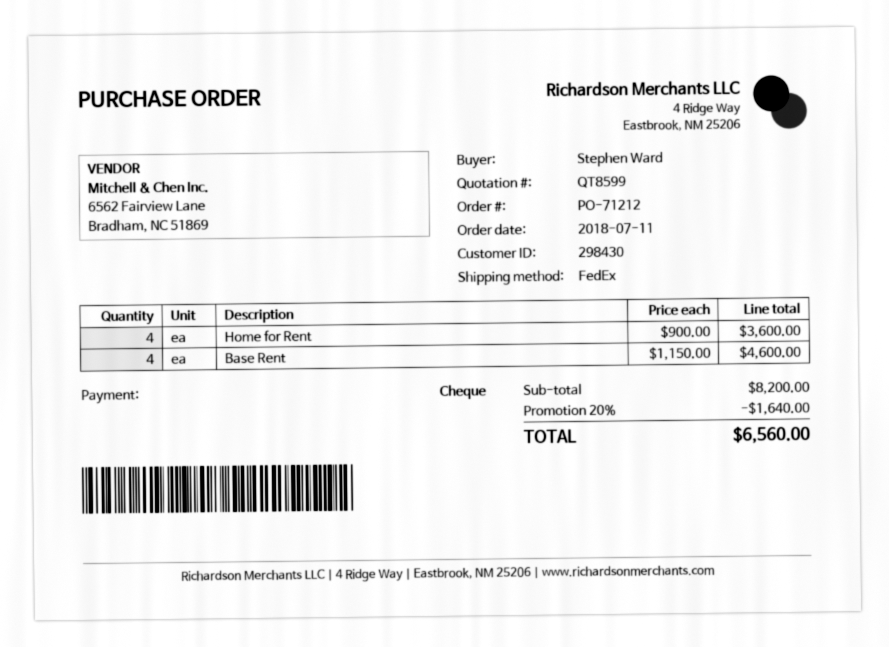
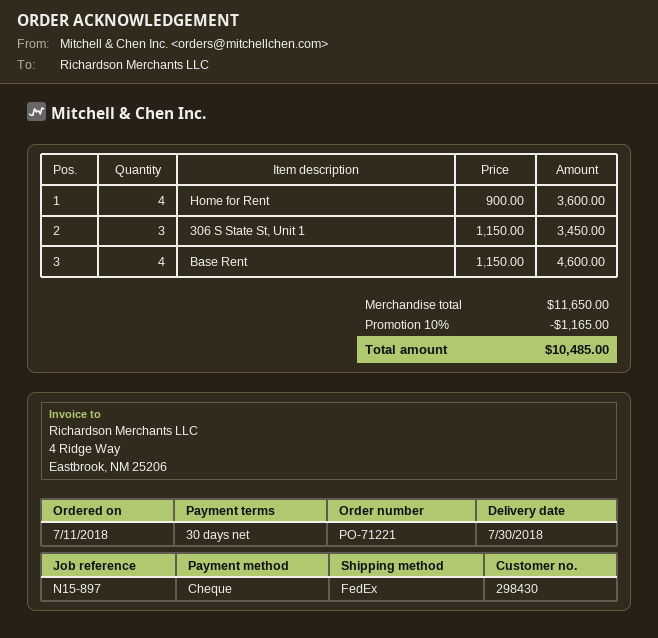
order number: PO-71212 -> PO-71221
306 S State St, Unit 1: none -> 3 x 1150.00 = 3450.00
subtotal: 8200.00 -> 11650.00
discount: 20% = 1640.00 -> 10% = 1165.00
total: 6560.00 -> 10485.00

